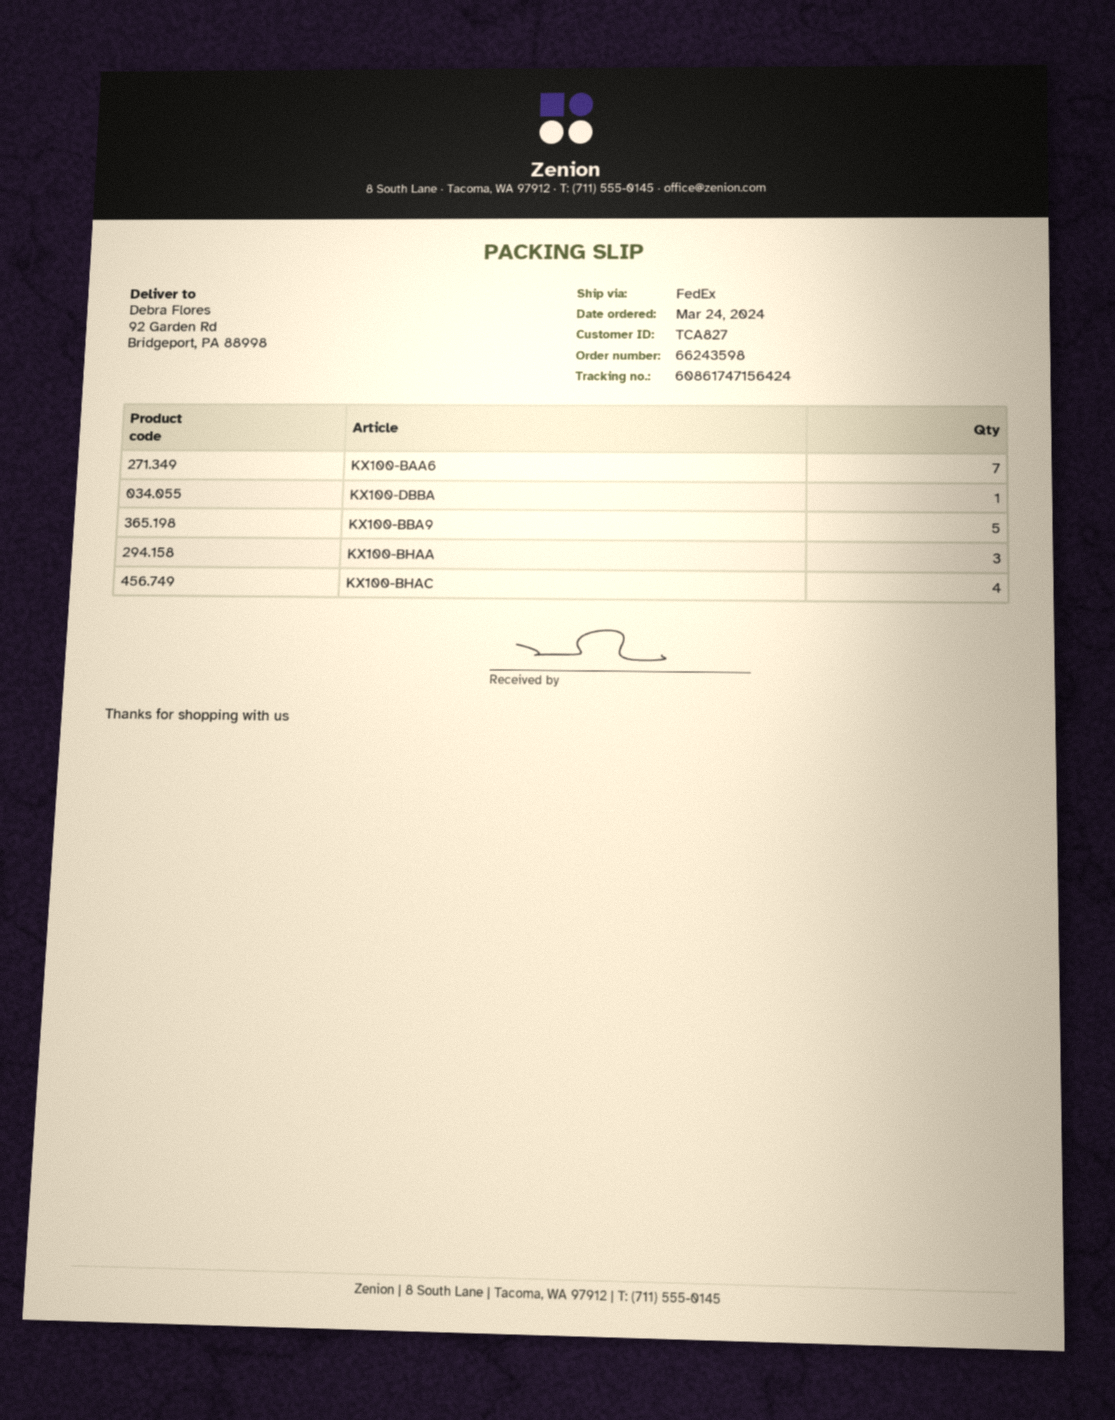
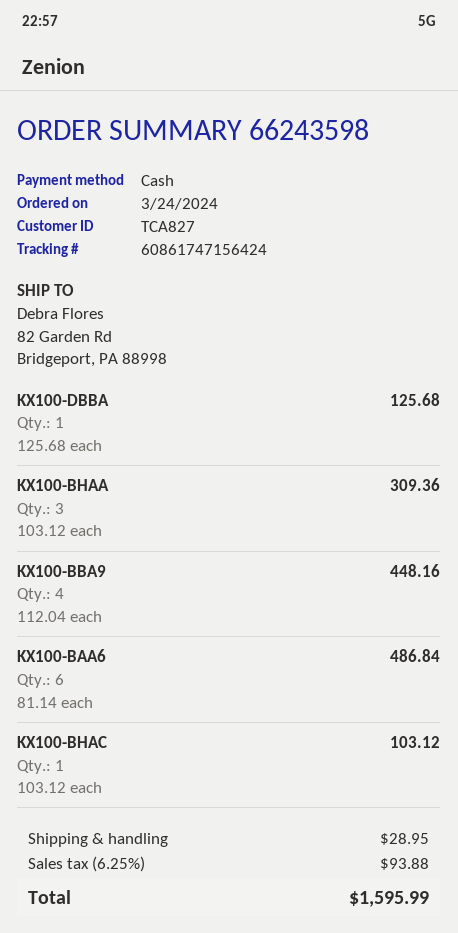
ship to: 92 Garden Rd, Bridgeport, PA 88998 -> 82 Garden Rd, Bridgeport, PA 88998
KX100-BAA6: 7 -> 6
KX100-BBA9: 5 -> 4
KX100-BHAC: 4 -> 1

